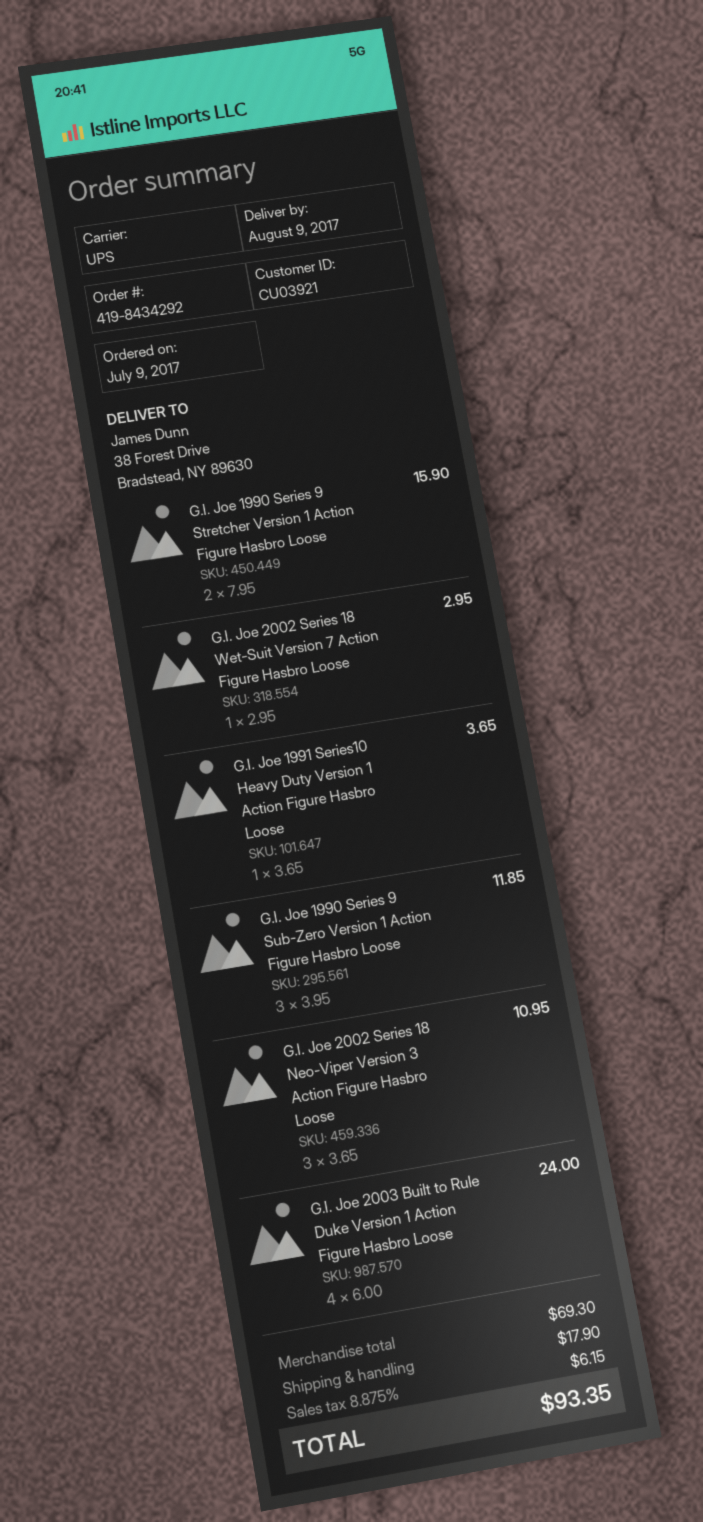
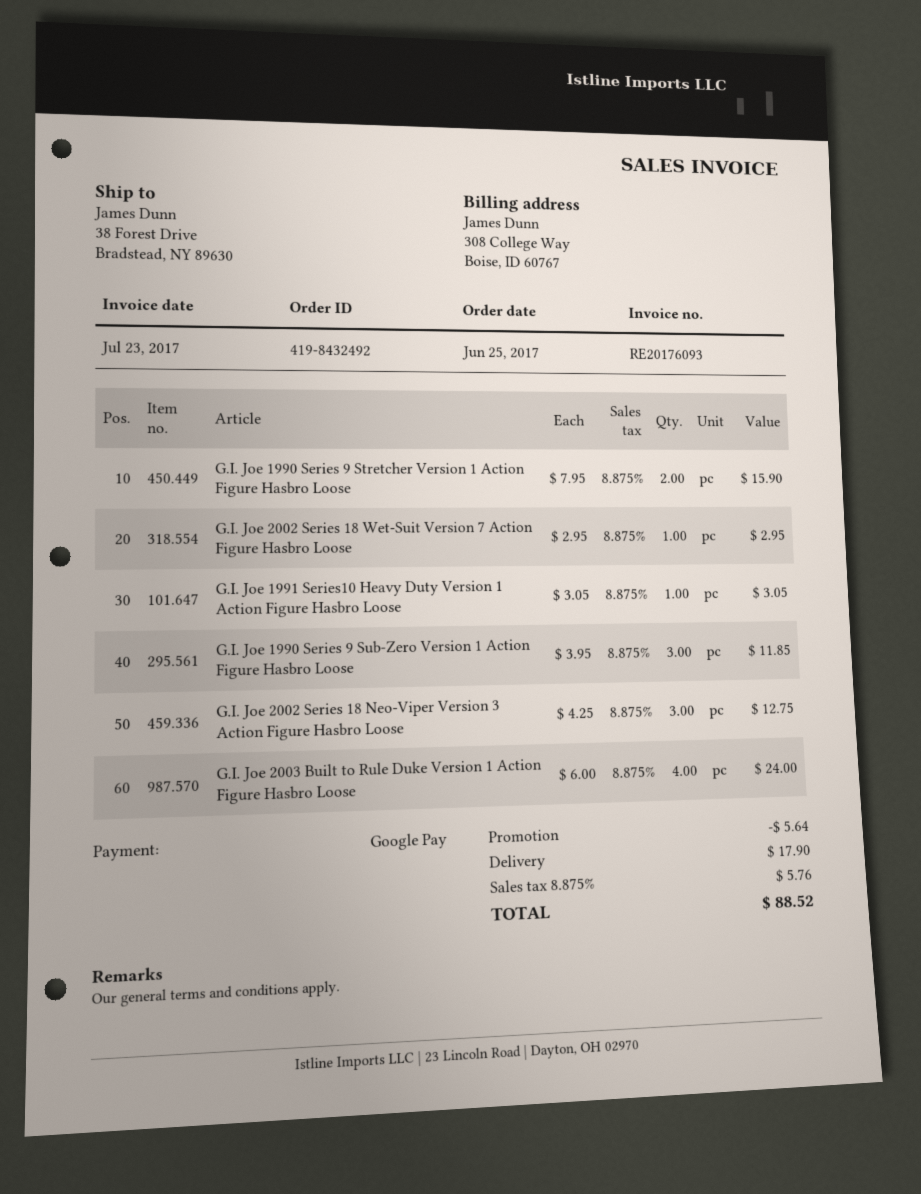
order number: 419-8434292 -> 419-8432492
order date: 2017-07-09 -> 2017-06-25
G.I. Joe 1991 Series10 Heavy Duty Version 1 Action Figure Hasbro Loose: 1 x 3.65 = 3.65 -> 1 x 3.05 = 3.05
G.I. Joe 2002 Series 18 Neo-Viper Version 3 Action Figure Hasbro Loose: 3 x 3.65 = 10.95 -> 3 x 4.25 = 12.75
discount: none -> 5.64
tax: 8.875% = 6.15 -> 8.875% = 5.76
total: 93.35 -> 88.52

